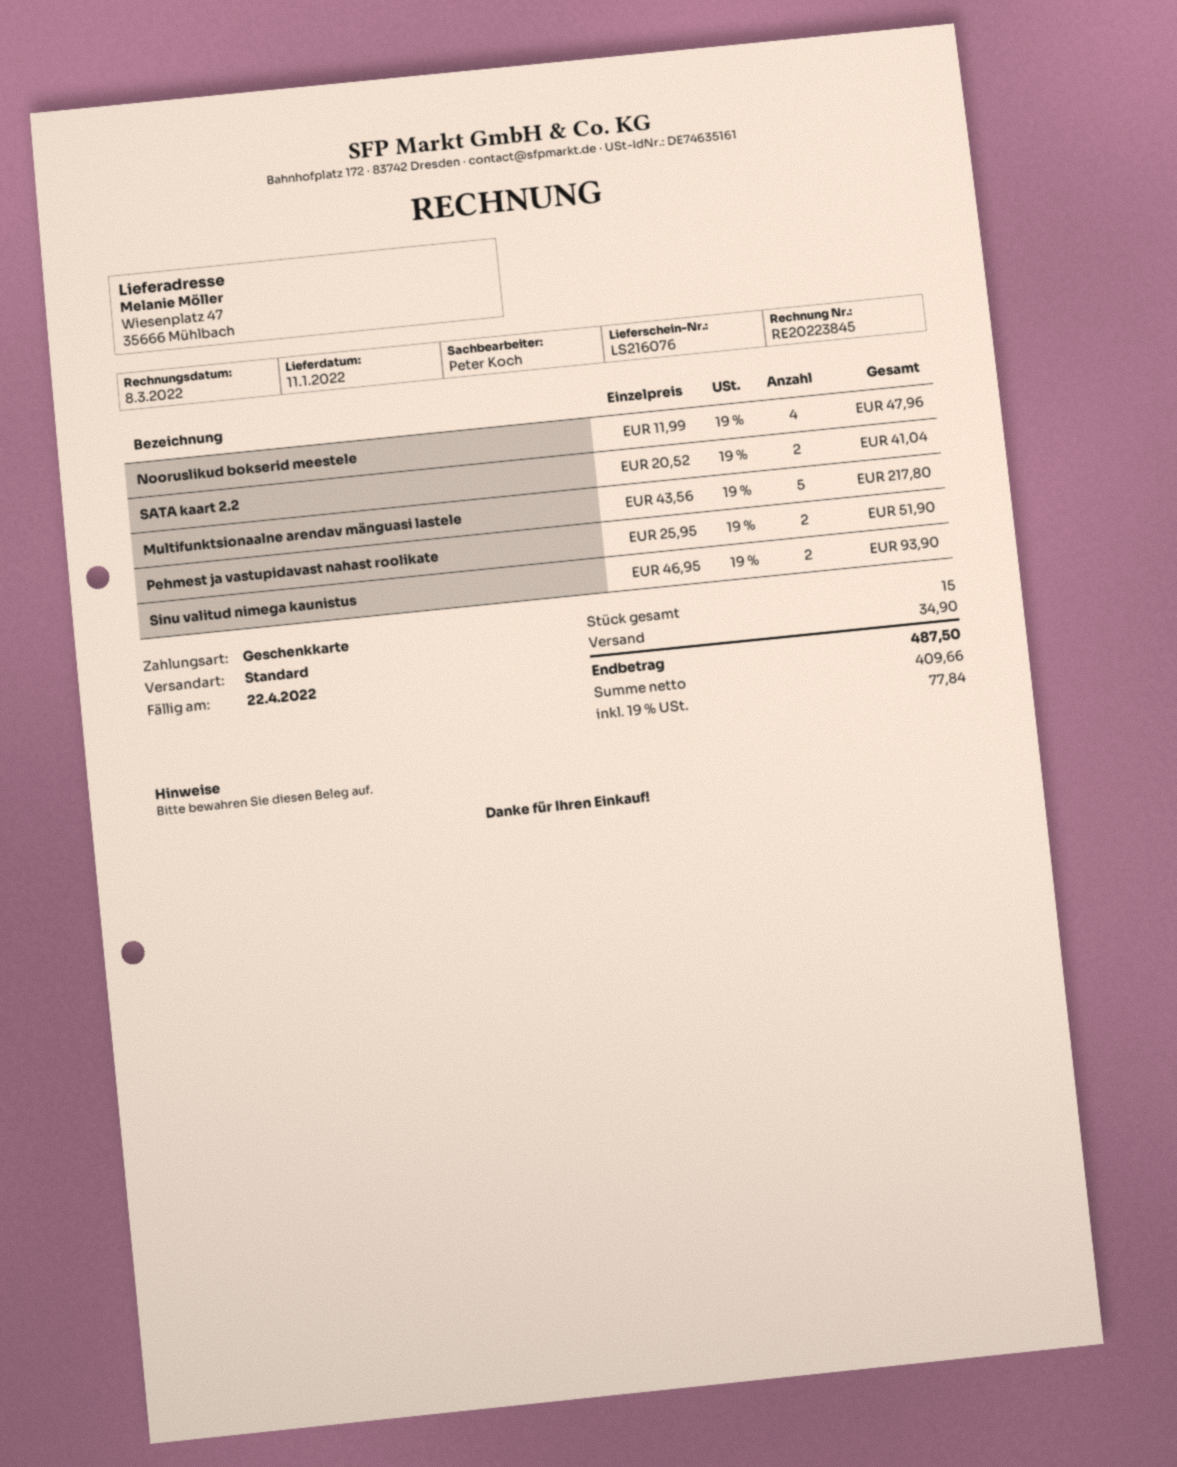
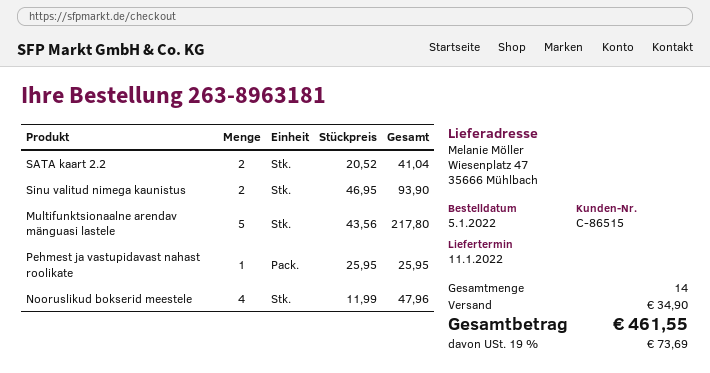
Pehmest ja vastupidavast nahast roolikate: 2 x 25.95 = 51.90 -> 1 x 25.95 = 25.95
total quantity: 15 -> 14
tax: 19% = 77.84 -> 19% = 73.69
total: 487.50 -> 461.55

